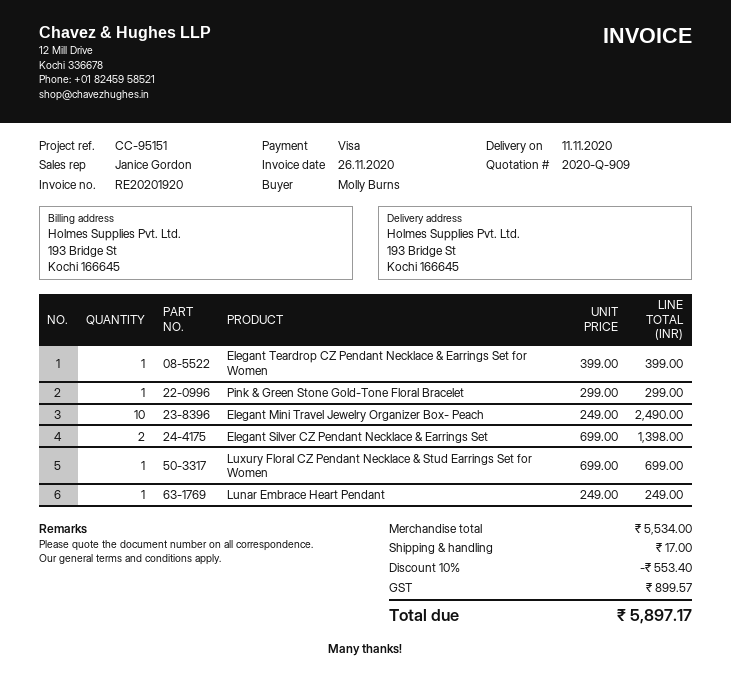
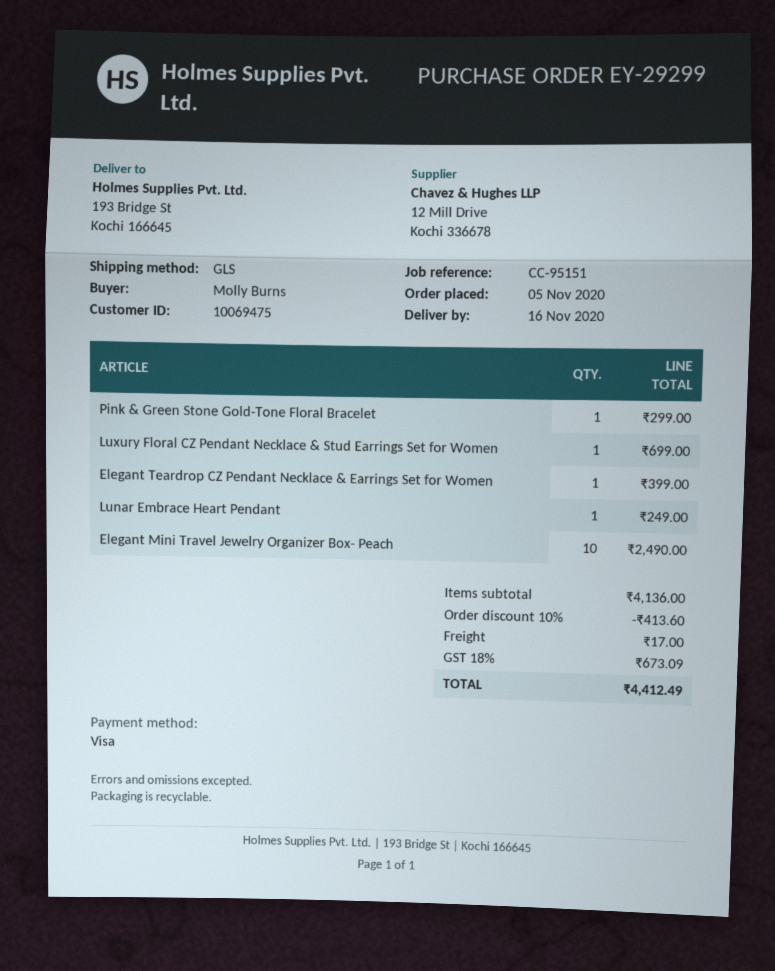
delivery date: 2020-11-11 -> 2020-11-16
Elegant Silver CZ Pendant Necklace & Earrings Set: 2 for 1398.00 -> none
subtotal: 5534.00 -> 4136.00
discount: 10% = 553.40 -> 10% = 413.60
tax: 899.57 -> 673.09
total: 5897.17 -> 4412.49

